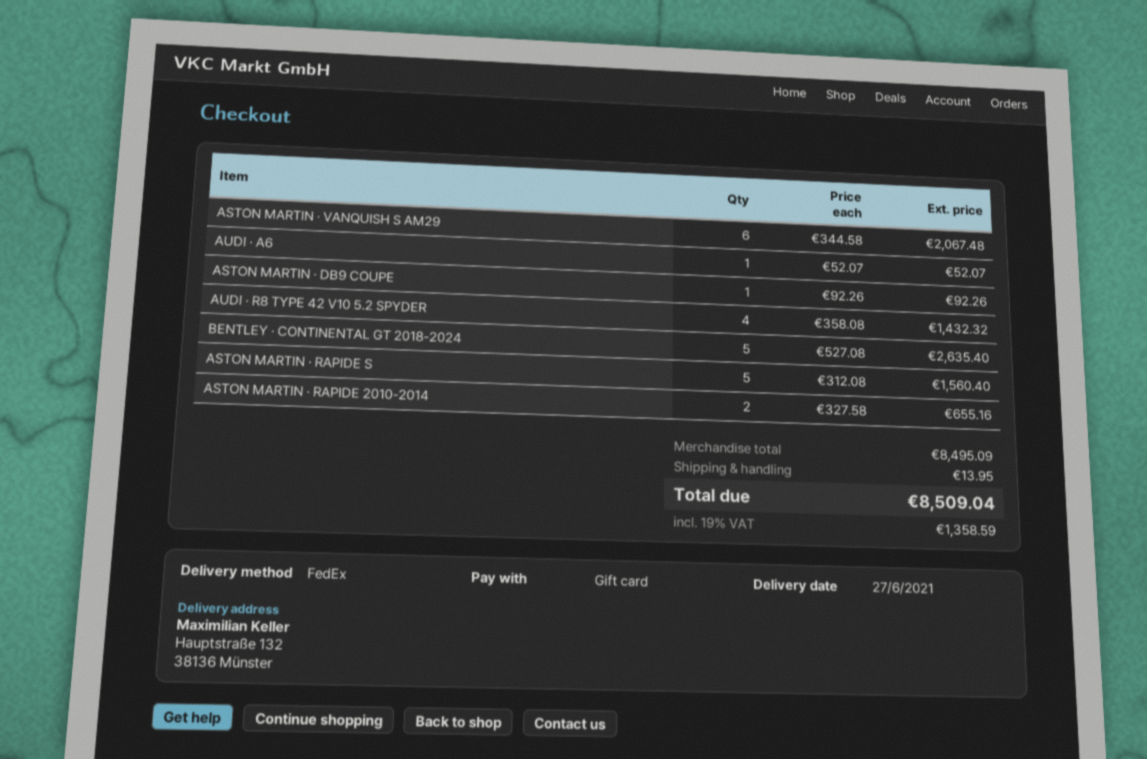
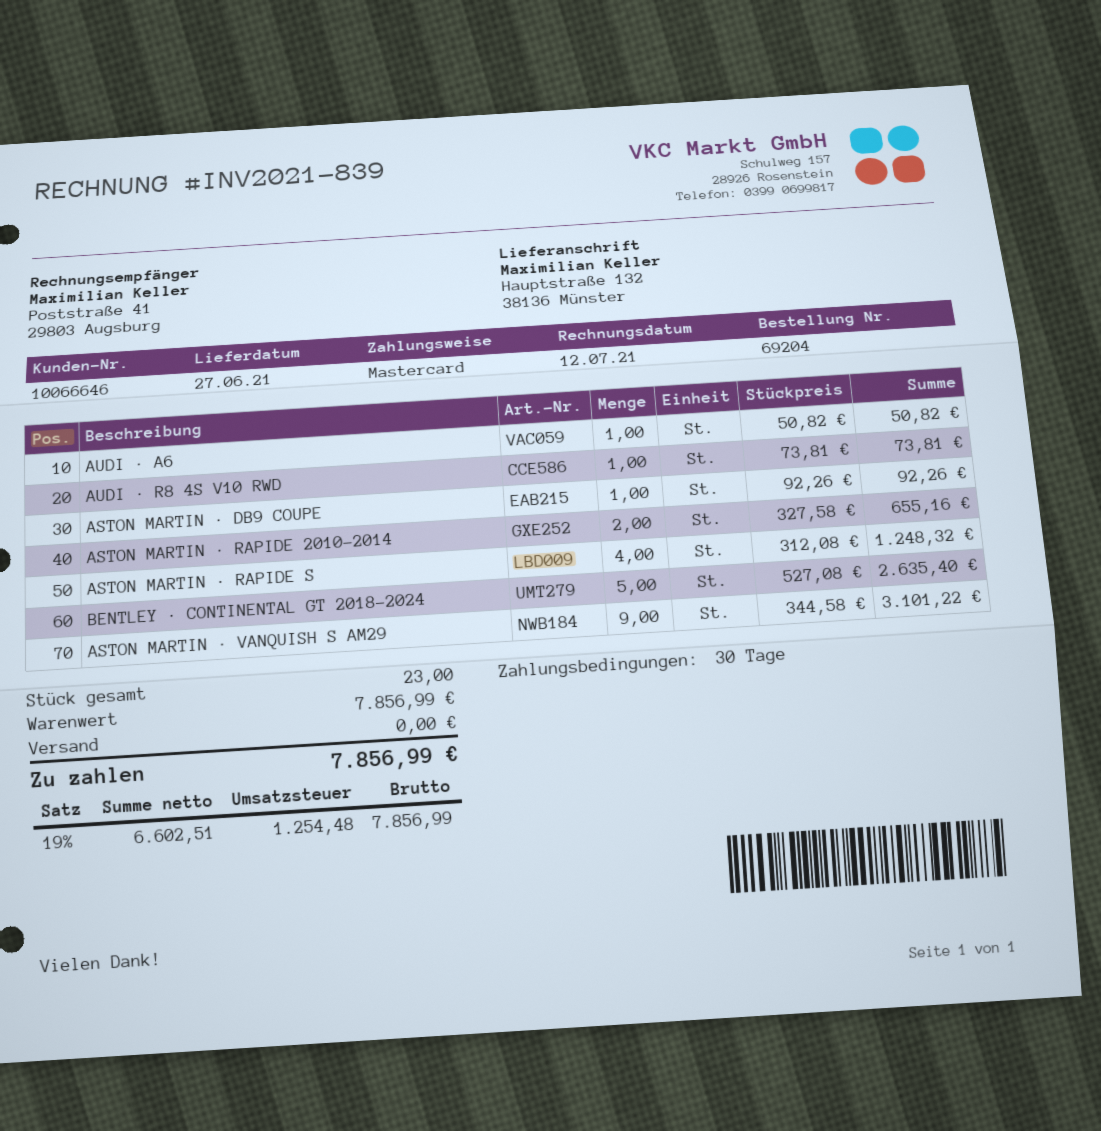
payment method: gift card -> Mastercard
ASTON MARTIN · VANQUISH S AM29: 6 x 344.58 = 2067.48 -> 9 x 344.58 = 3101.22
AUDI · A6: 1 x 52.07 = 52.07 -> 1 x 50.82 = 50.82
AUDI · R8 TYPE 42 V10 5.2 SPYDER: 4 x 358.08 = 1432.32 -> none
ASTON MARTIN · RAPIDE S: 5 x 312.08 = 1560.40 -> 4 x 312.08 = 1248.32
AUDI · R8 4S V10 RWD: none -> 1 x 73.81 = 73.81
subtotal: 8495.09 -> 7856.99
shipping: 13.95 -> 0.00
tax: 19% = 1358.59 -> 19% = 1254.48
total: 8509.04 -> 7856.99

